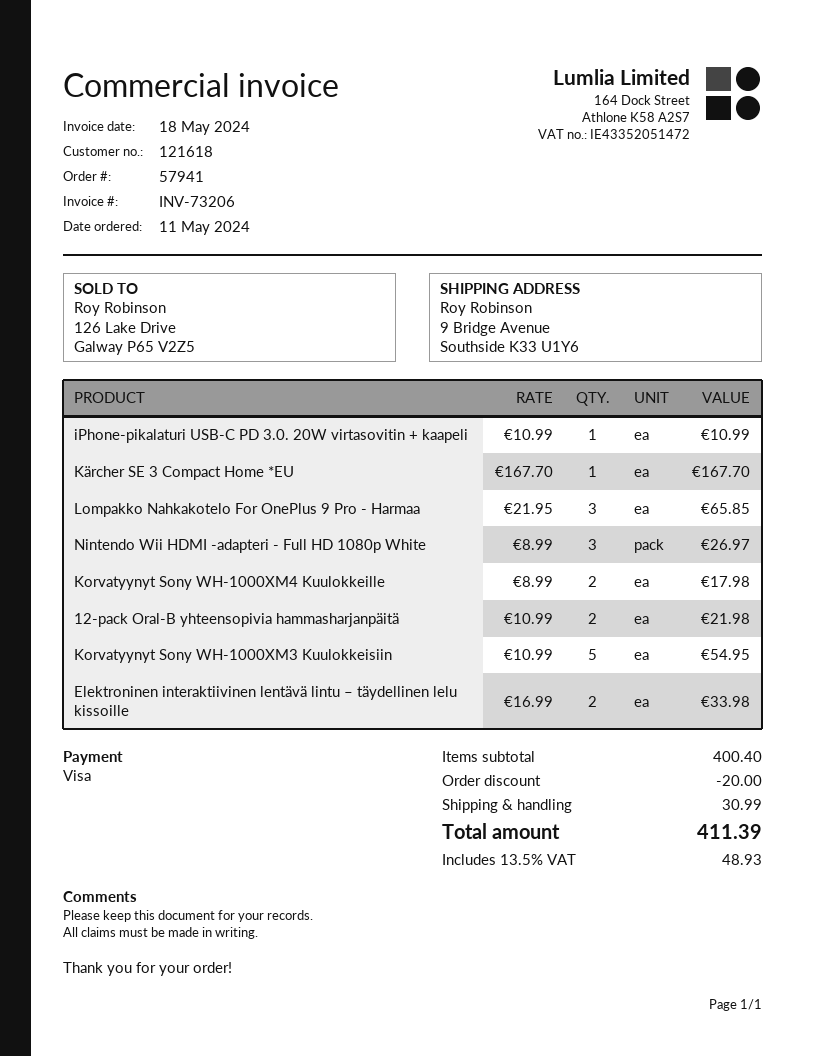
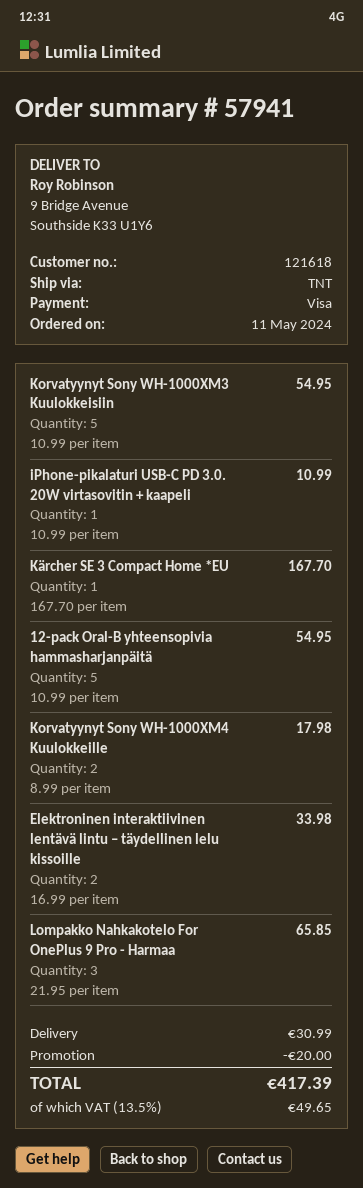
Nintendo Wii HDMI -adapteri - Full HD 1080p White: 3 x 8.99 = 26.97 -> none
12-pack Oral-B yhteensopivia hammasharjanpäitä: 2 x 10.99 = 21.98 -> 5 x 10.99 = 54.95
tax: 13.5% = 48.93 -> 13.5% = 49.65
total: 411.39 -> 417.39

